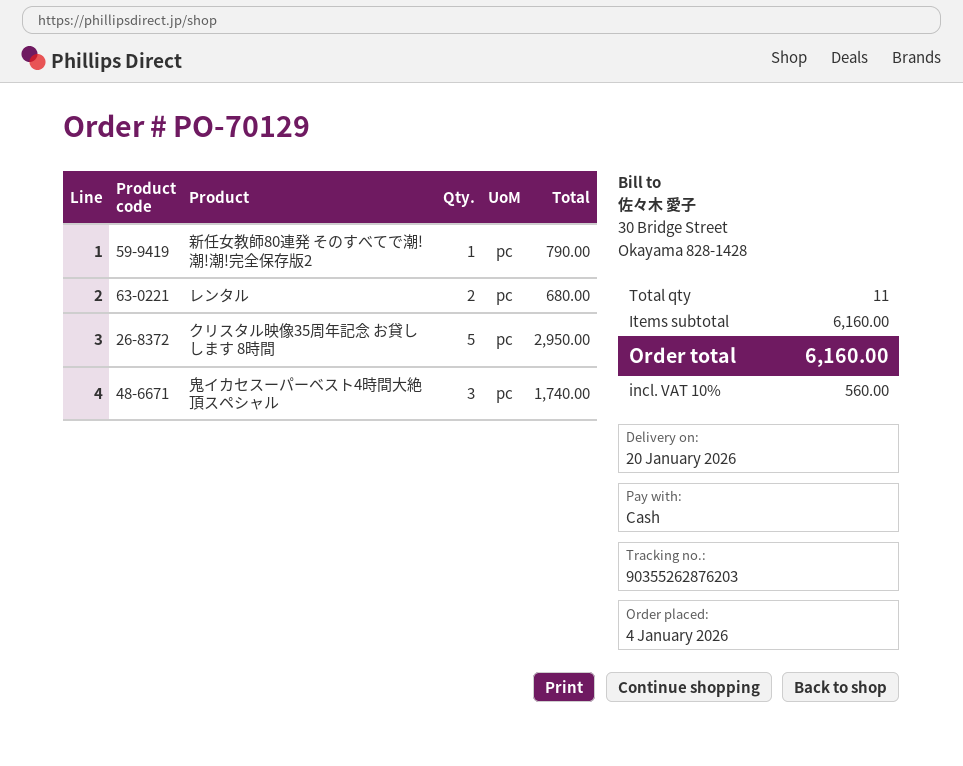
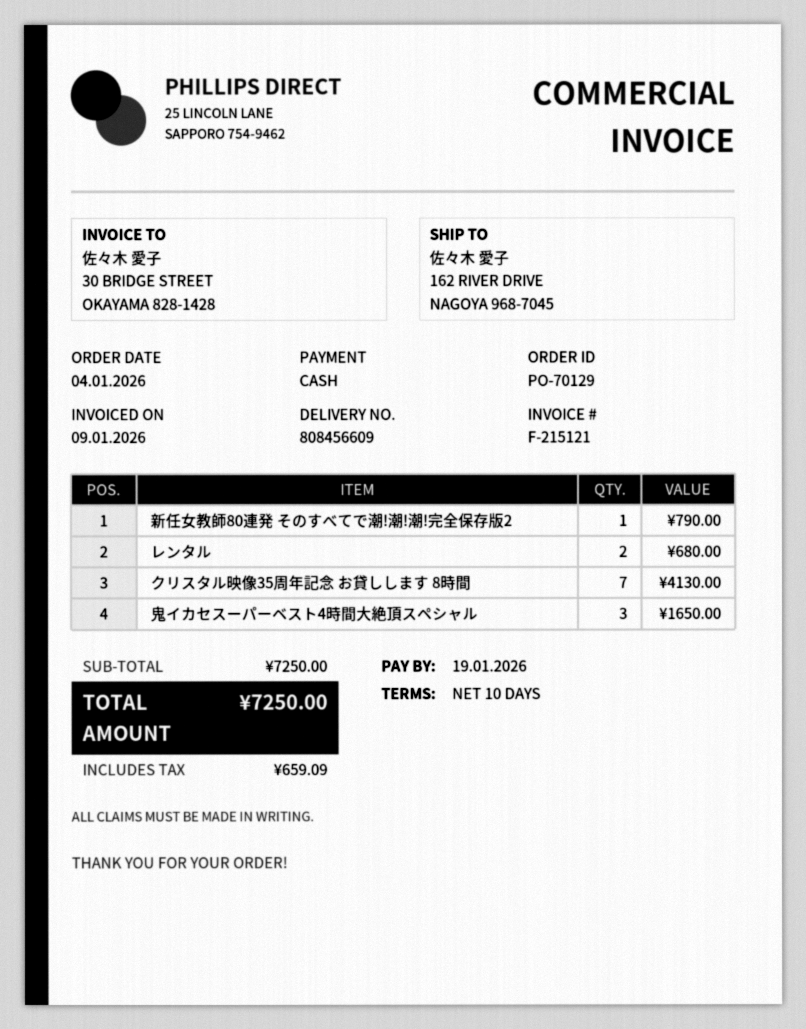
クリスタル映像35周年記念 お貸しします 8時間: 5 for 2950.00 -> 7 for 4130.00
鬼イカセスーパーベスト4時間大絶頂スペシャル: 3 for 1740.00 -> 3 for 1650.00
subtotal: 6160.00 -> 7250.00
tax: 560.00 -> 659.09
total: 6160.00 -> 7250.00

